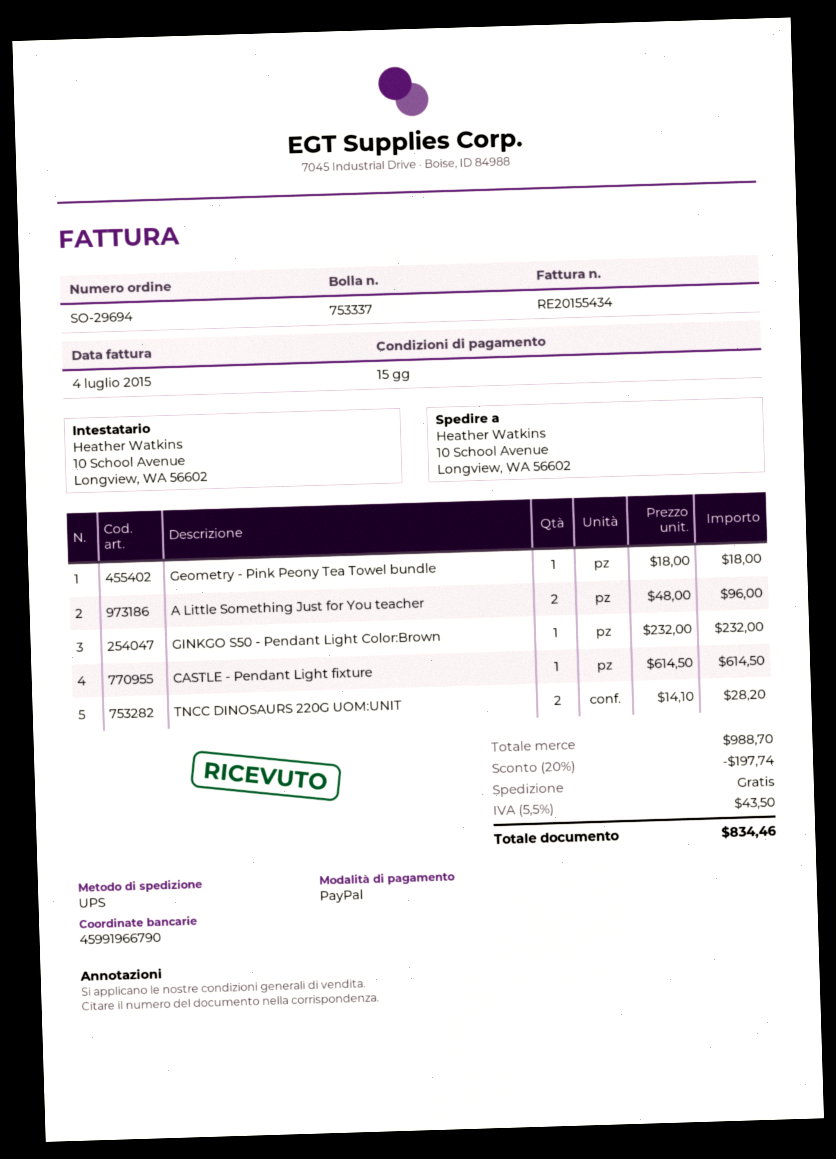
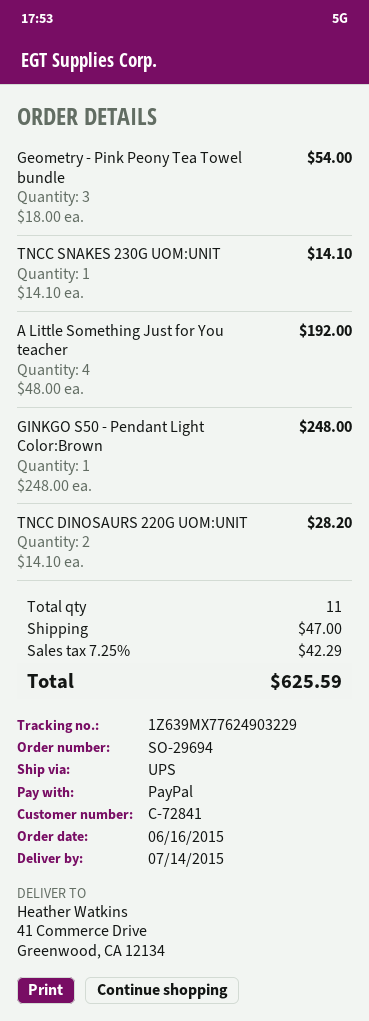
ship to: 10 School Avenue, Longview, WA 56602 -> 41 Commerce Drive, Greenwood, CA 12134
Geometry - Pink Peony Tea Towel bundle: 1 x 18.00 = 18.00 -> 3 x 18.00 = 54.00
A Little Something Just for You teacher: 2 x 48.00 = 96.00 -> 4 x 48.00 = 192.00
GINKGO S50 - Pendant Light Color:Brown: 1 x 232.00 = 232.00 -> 1 x 248.00 = 248.00
CASTLE - Pendant Light fixture: 1 x 614.50 = 614.50 -> none
TNCC SNAKES 230G UOM:UNIT: none -> 1 x 14.10 = 14.10
discount: 20% = 197.74 -> none
shipping: 0.00 -> 47.00
tax: 5.5% = 43.50 -> 7.25% = 42.29
total: 834.46 -> 625.59

